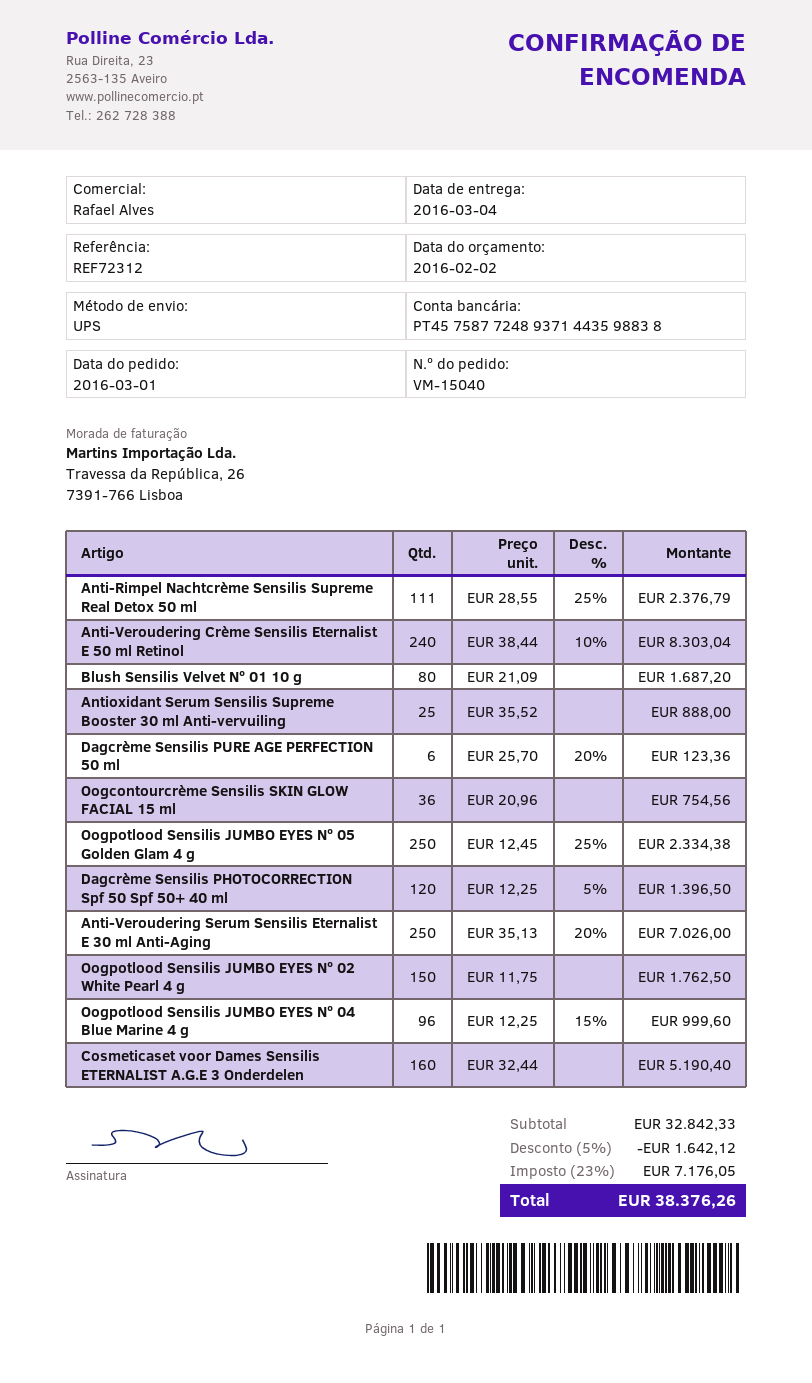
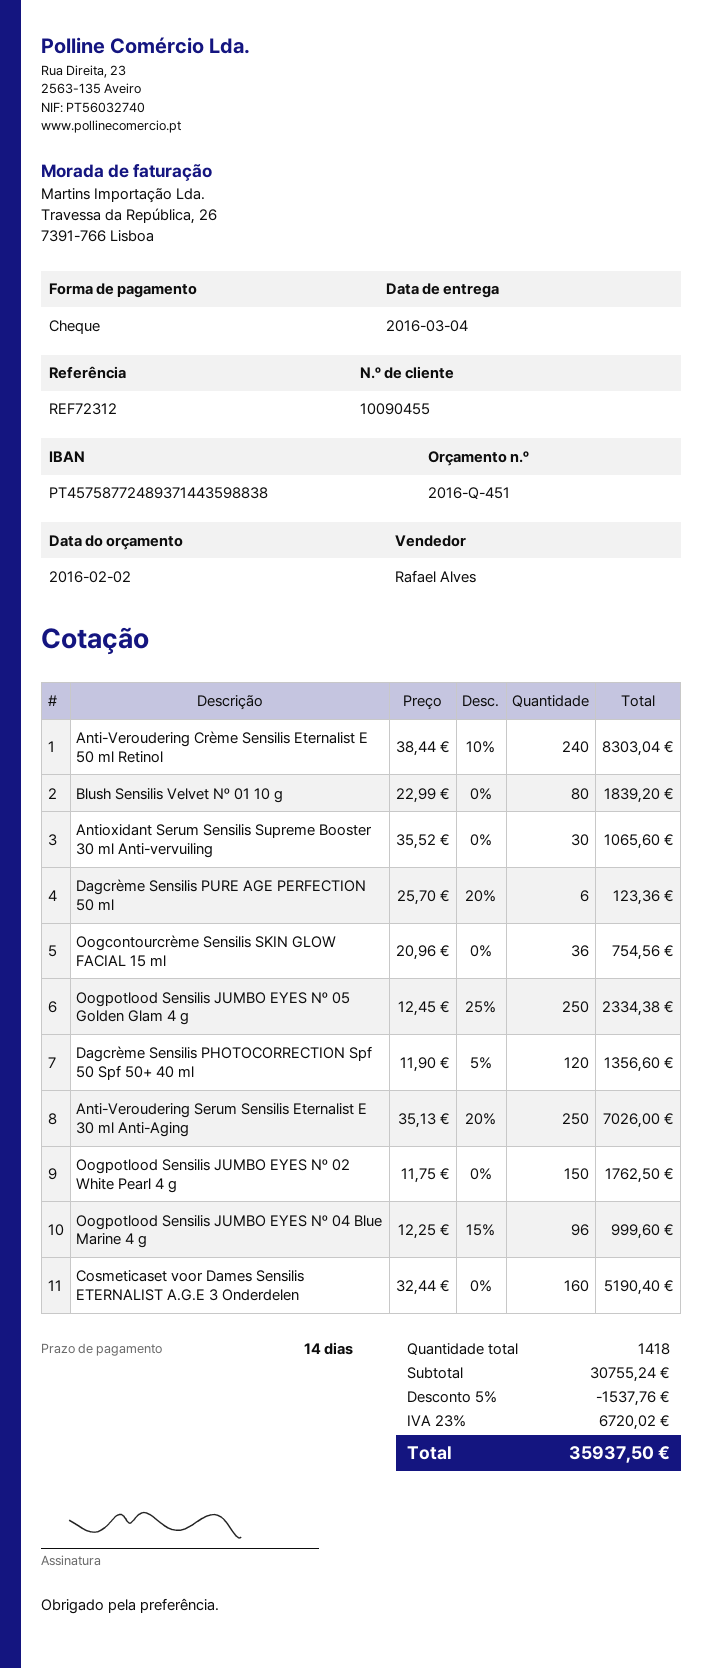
Anti-Rimpel Nachtcrème Sensilis Supreme Real Detox 50 ml: 111 x 28.55 - 25% = 2376.79 -> none
Blush Sensilis Velvet Nº 01 10 g: 80 x 21.09 = 1687.20 -> 80 x 22.99 = 1839.20
Antioxidant Serum Sensilis Supreme Booster 30 ml Anti-vervuiling: 25 x 35.52 = 888.00 -> 30 x 35.52 = 1065.60
Dagcrème Sensilis PHOTOCORRECTION Spf 50 Spf 50+ 40 ml: 120 x 12.25 - 5% = 1396.50 -> 120 x 11.90 - 5% = 1356.60
subtotal: 32842.33 -> 30755.24
discount: 5% = 1642.12 -> 5% = 1537.76
tax: 23% = 7176.05 -> 23% = 6720.02
total: 38376.26 -> 35937.50

